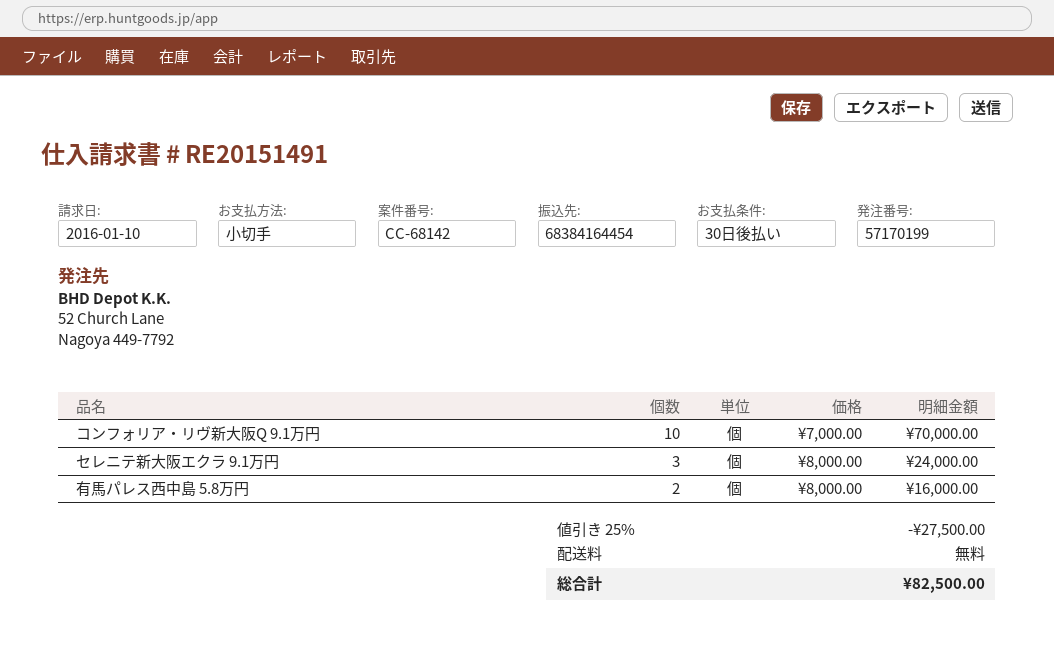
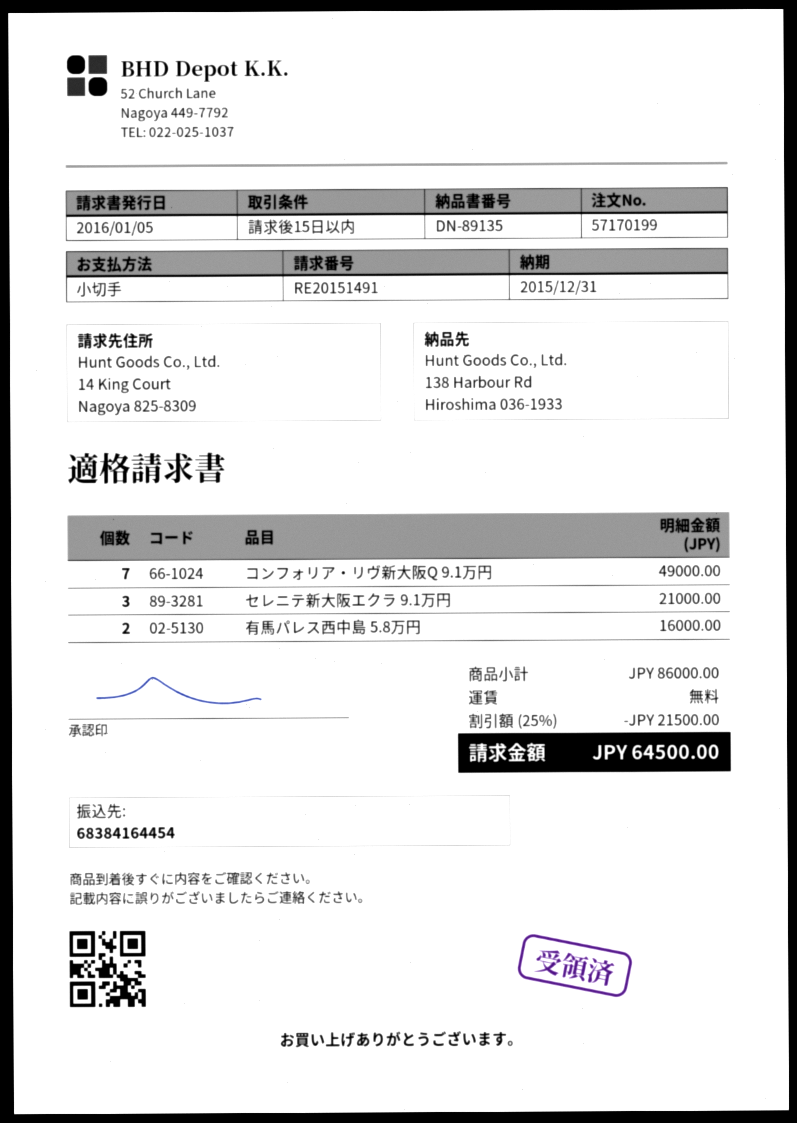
invoice date: 2016-01-10 -> 2016-01-05
payment terms: 30 days -> 15 days
コンフォリア・リヴ新大阪Q 9.1万円: 10 for 70000.00 -> 7 for 49000.00
セレニテ新大阪エクラ 9.1万円: 3 for 24000.00 -> 3 for 21000.00
discount: 25% = 27500.00 -> 25% = 21500.00
total: 82500.00 -> 64500.00

